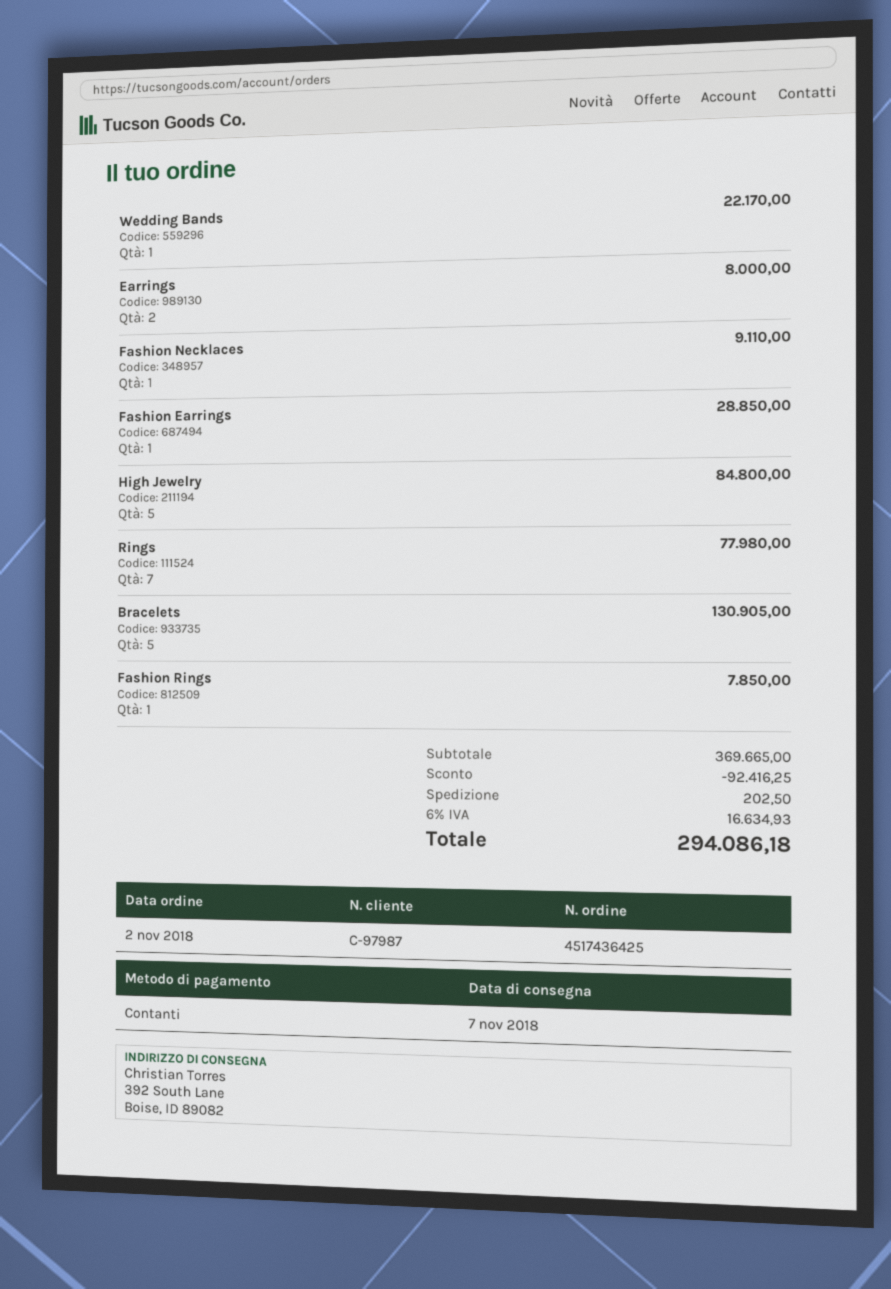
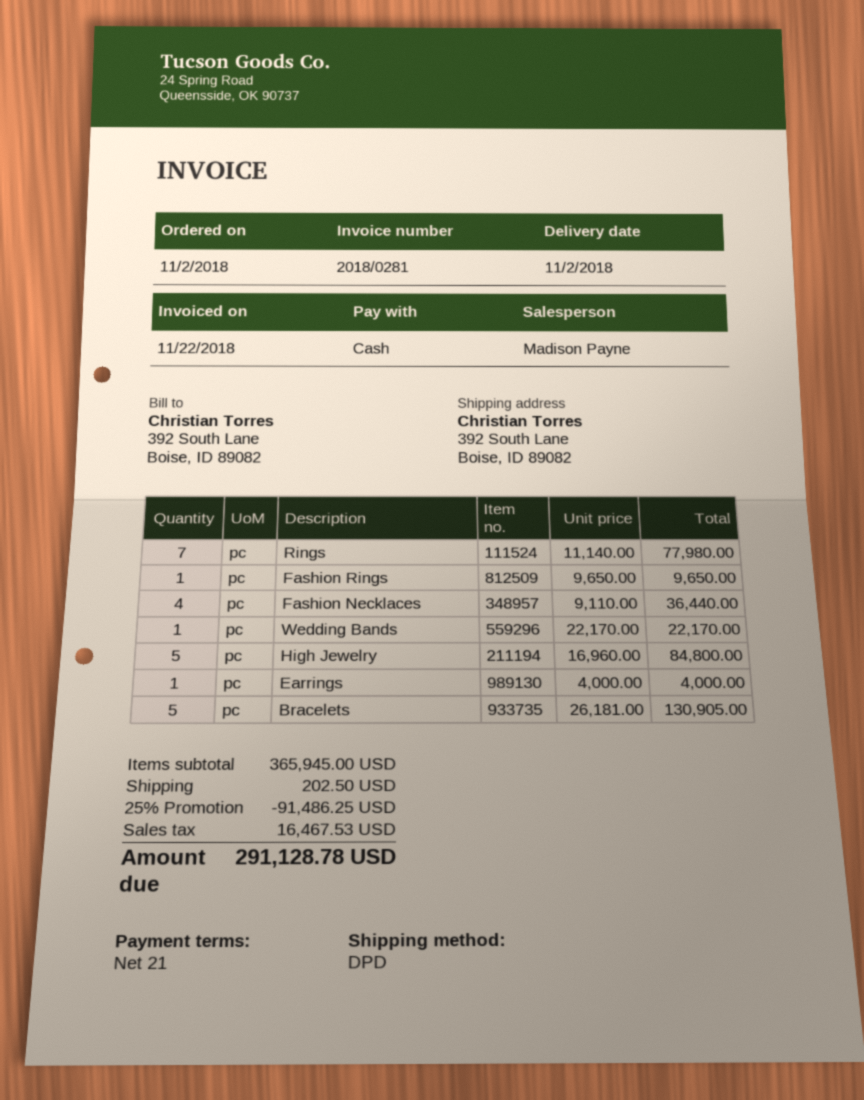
delivery date: 2018-11-07 -> 2018-11-02
Earrings: 2 for 8000.00 -> 1 for 4000.00
Fashion Necklaces: 1 for 9110.00 -> 4 for 36440.00
Fashion Earrings: 1 for 28850.00 -> none
Fashion Rings: 1 for 7850.00 -> 1 for 9650.00
subtotal: 369665.00 -> 365945.00
discount: 92416.25 -> 91486.25
tax: 16634.93 -> 16467.53
total: 294086.18 -> 291128.78

